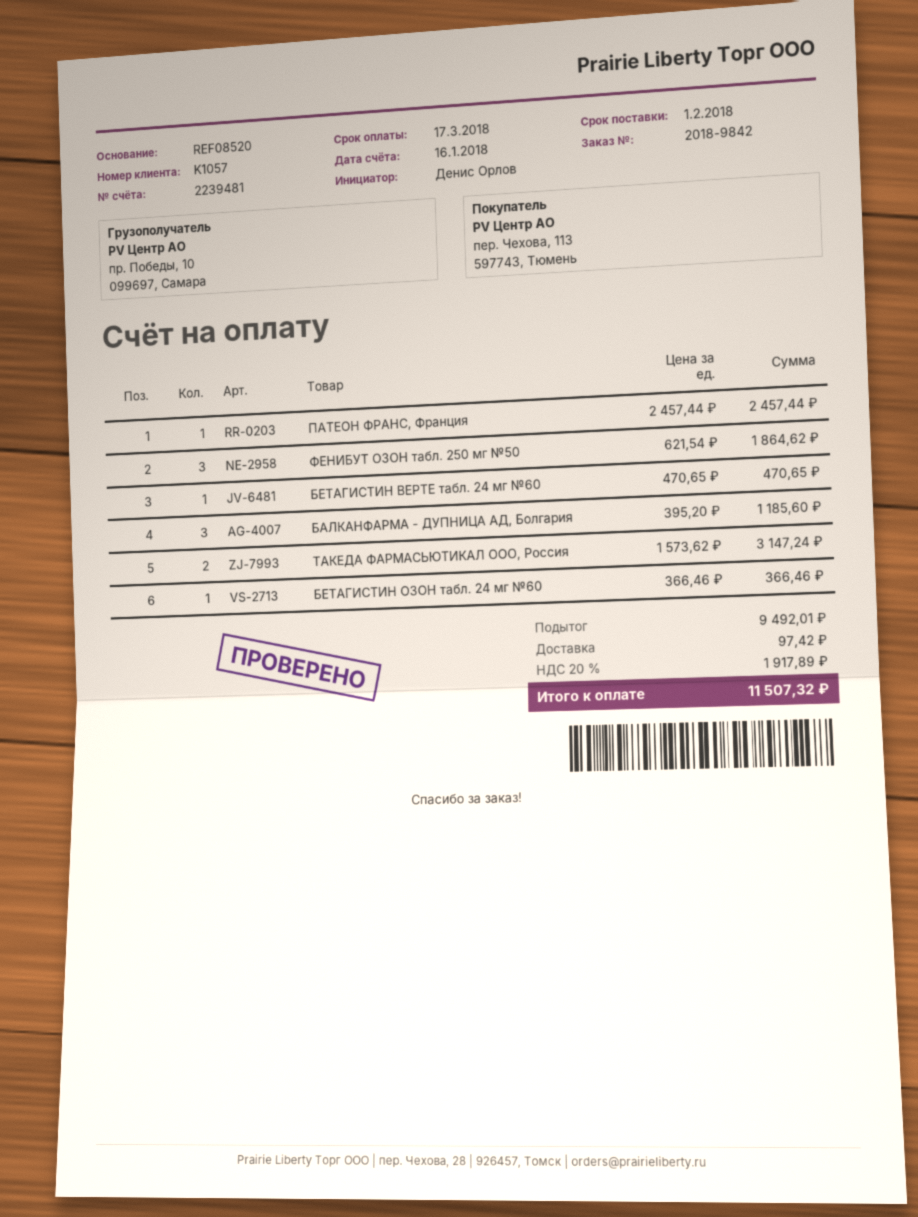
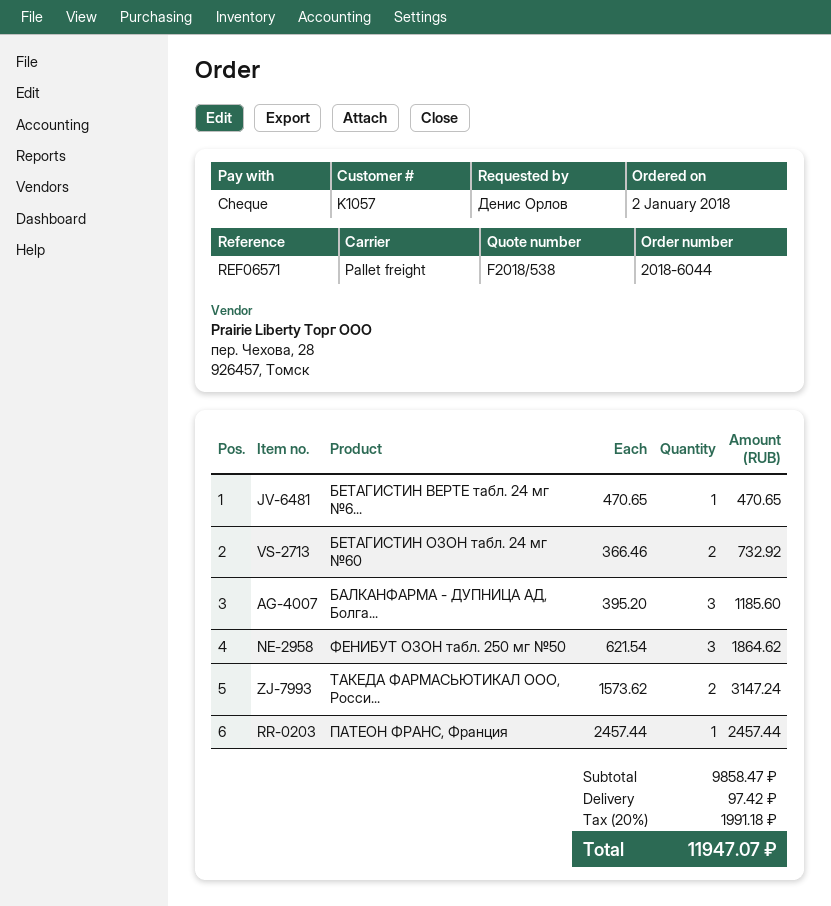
order number: 2018-9842 -> 2018-6044
reference: REF08520 -> REF06571
БЕТАГИСТИН ОЗОН табл. 24 мг №60: 1 x 366.46 = 366.46 -> 2 x 366.46 = 732.92
subtotal: 9492.01 -> 9858.47
tax: 20% = 1917.89 -> 20% = 1991.18
total: 11507.32 -> 11947.07

